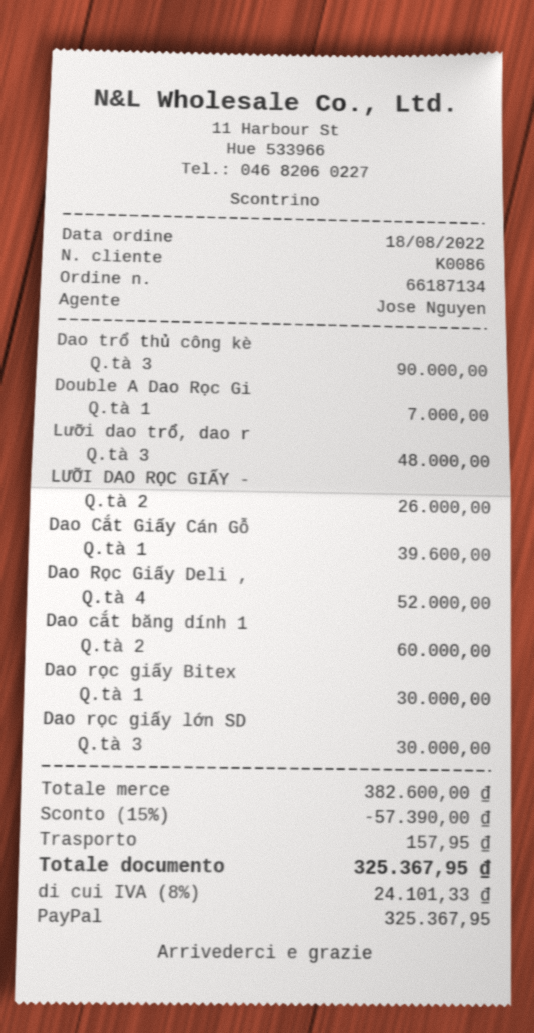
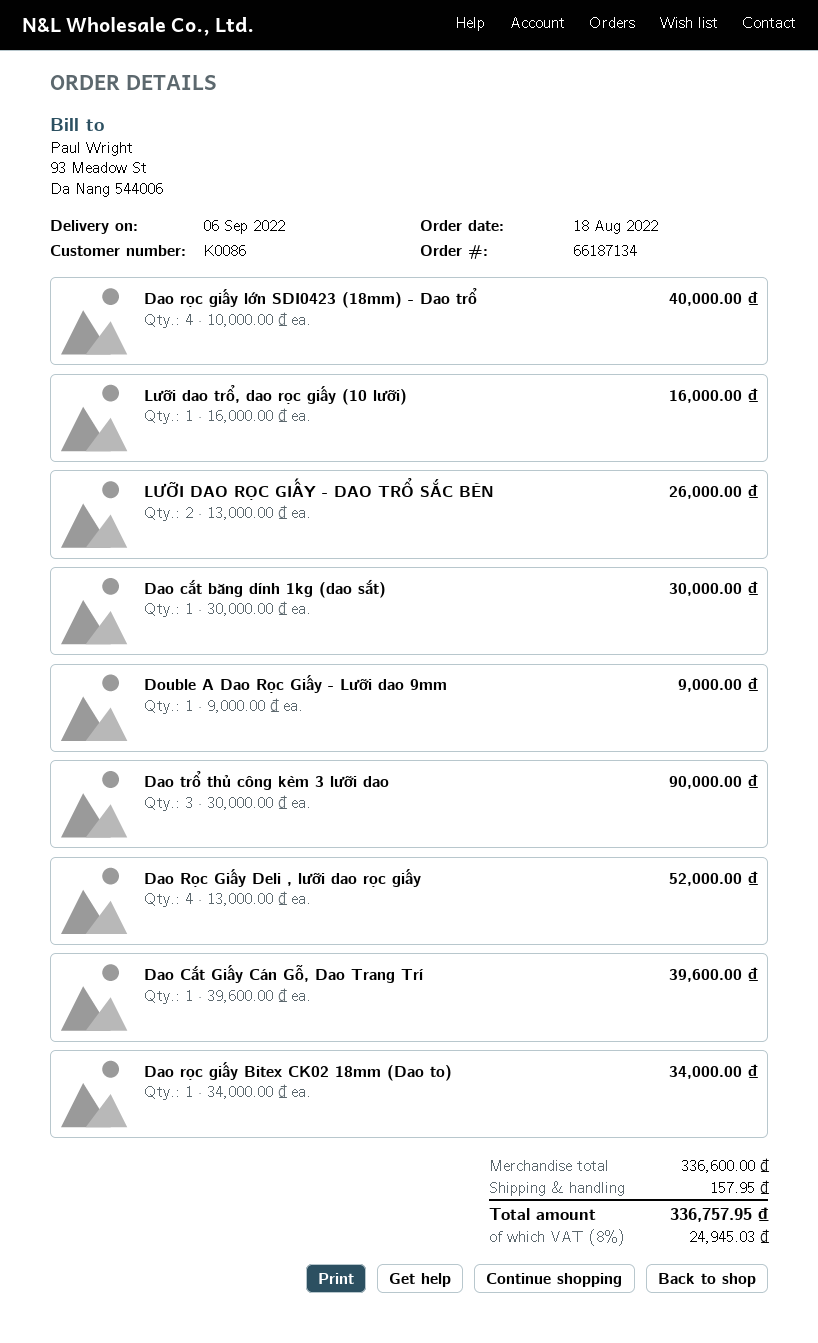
Double A Dao Rọc Gi: 1 for 7000.00 -> 1 for 9000.00
Lưỡi dao trổ, dao r: 3 for 48000.00 -> 1 for 16000.00
Dao cắt băng dính 1: 2 for 60000.00 -> 1 for 30000.00
Dao rọc giấy Bitex: 1 for 30000.00 -> 1 for 34000.00
Dao rọc giấy lớn SD: 3 for 30000.00 -> 4 for 40000.00
subtotal: 382600.00 -> 336600.00
discount: 15% = 57390.00 -> none
tax: 8% = 24101.33 -> 8% = 24945.03
total: 325367.95 -> 336757.95

